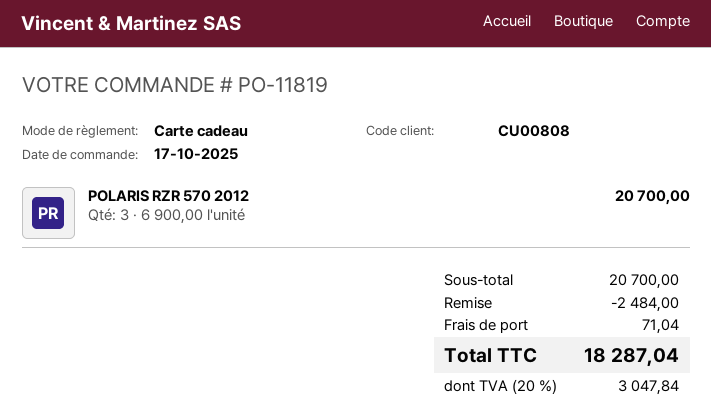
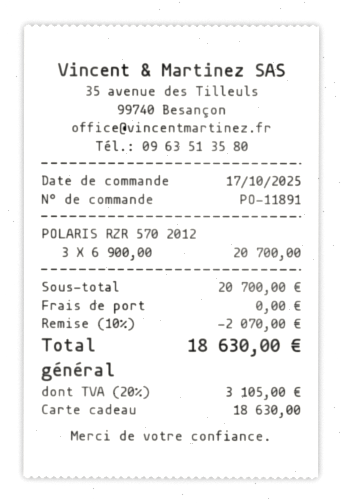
order number: PO-11819 -> PO-11891
discount: 2484.00 -> 2070.00
shipping: 71.04 -> 0.00
tax: 20% = 3047.84 -> 20% = 3105.00
total: 18287.04 -> 18630.00

